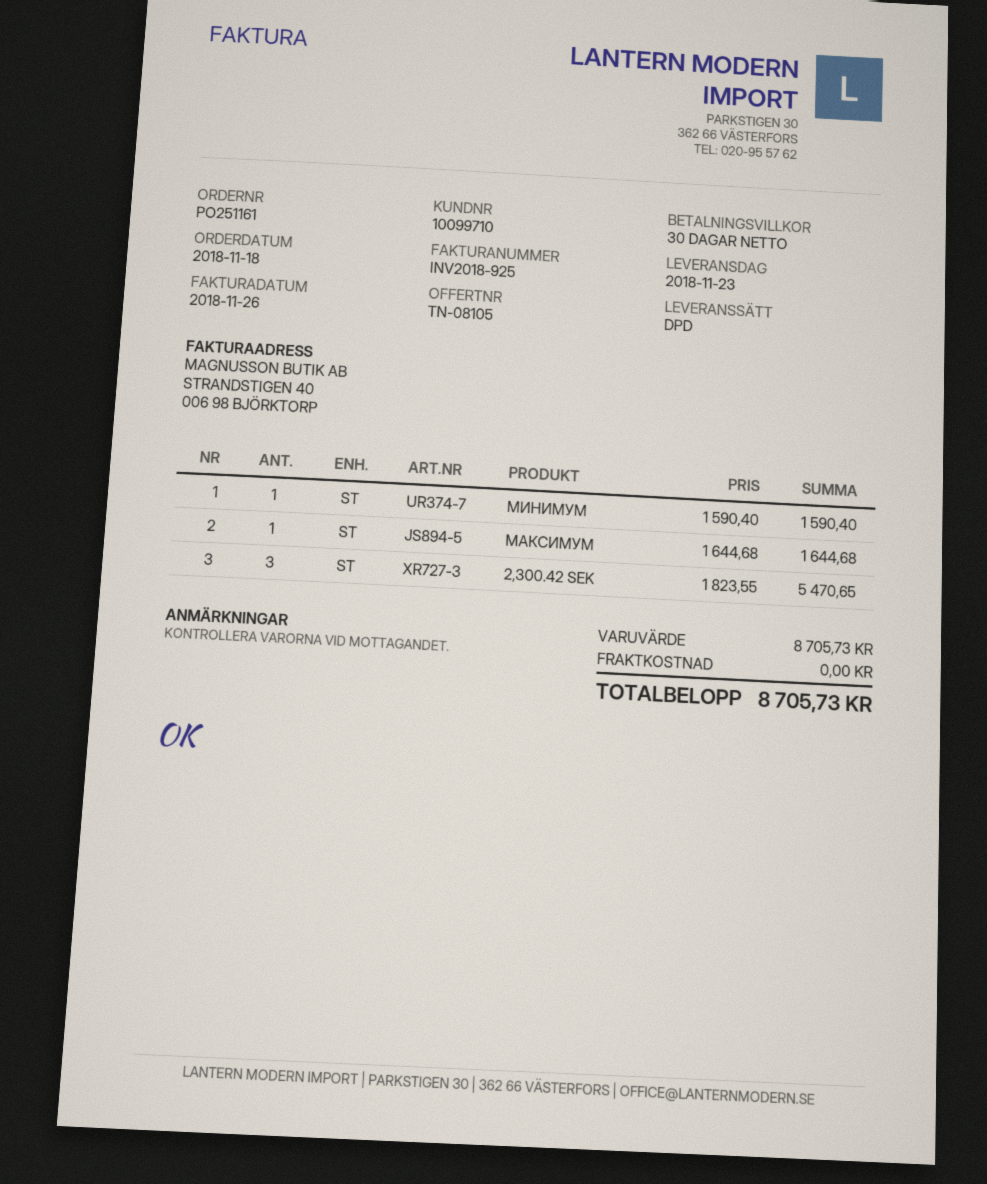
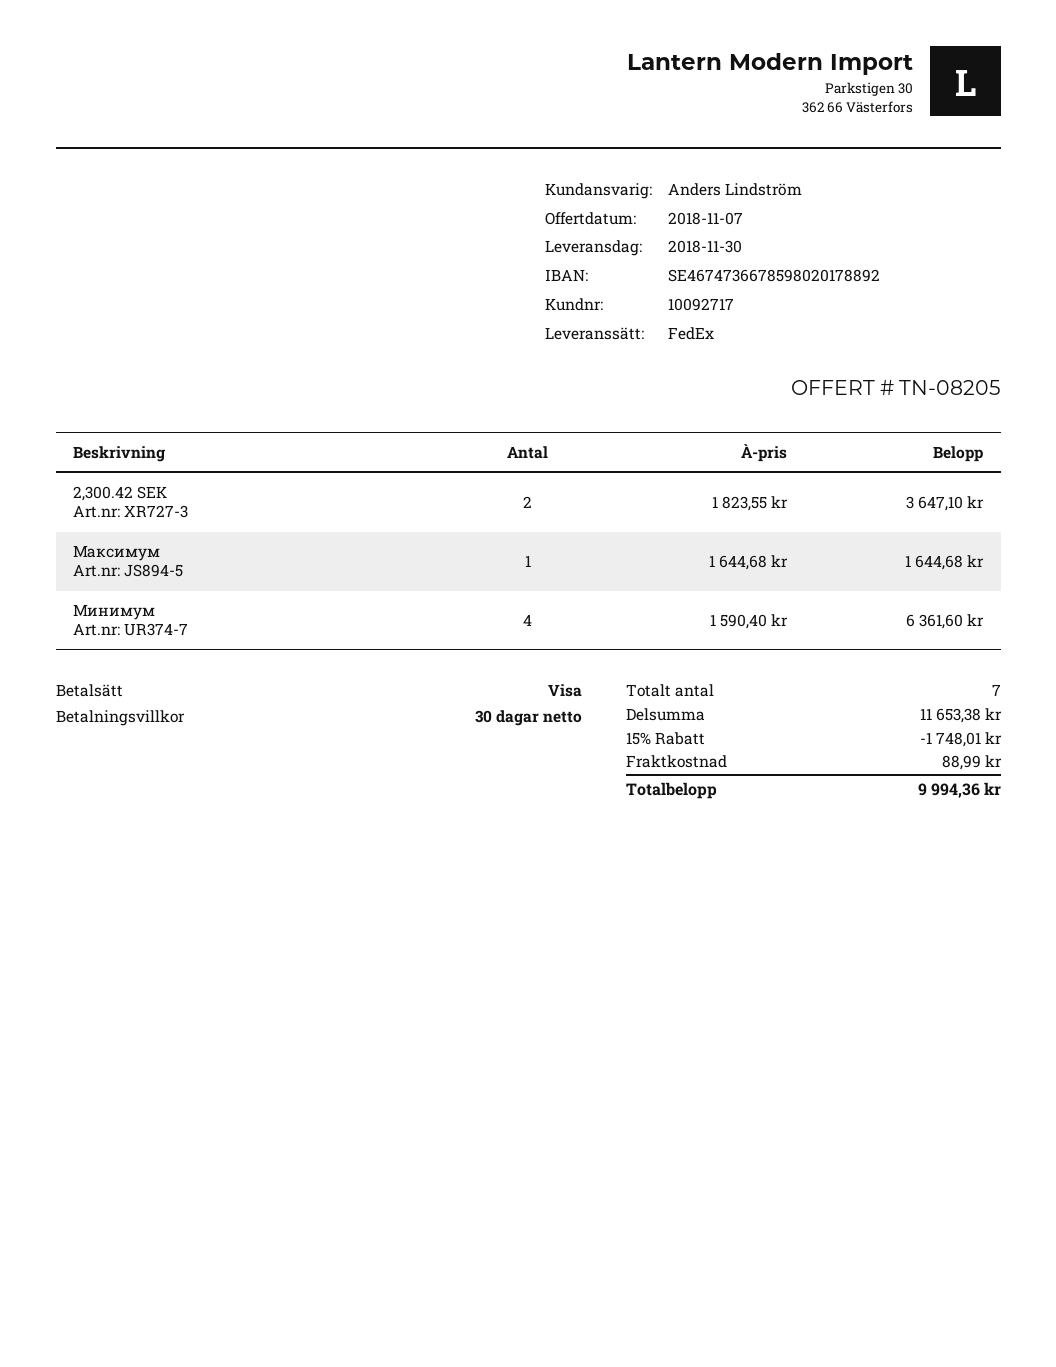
quote number: TN-08105 -> TN-08205
delivery date: 2018-11-23 -> 2018-11-30
customer number: 10099710 -> 10092717
shipping method: DPD -> FedEx
МИНИМУМ: 1 x 1590.40 = 1590.40 -> 4 x 1590.40 = 6361.60
2,300.42 SEK: 3 x 1823.55 = 5470.65 -> 2 x 1823.55 = 3647.10
subtotal: 8705.73 -> 11653.38
discount: none -> 15% = 1748.01
shipping: 0.00 -> 88.99
total: 8705.73 -> 9994.36

